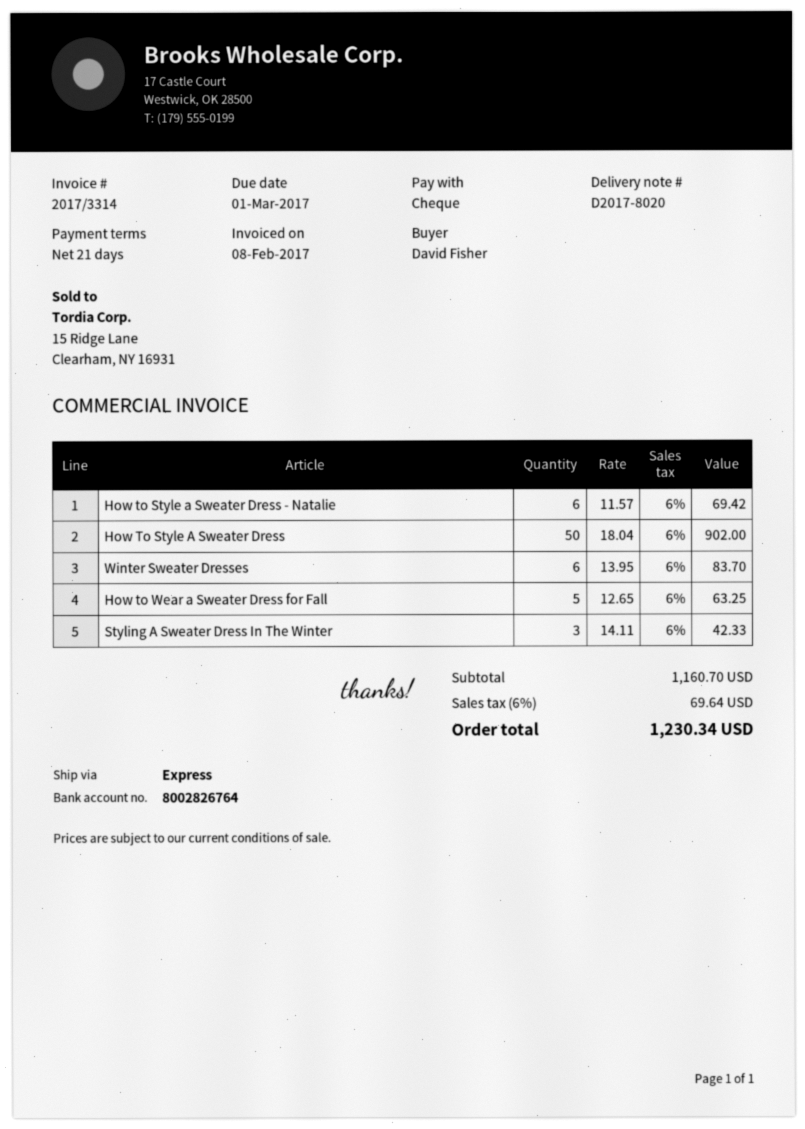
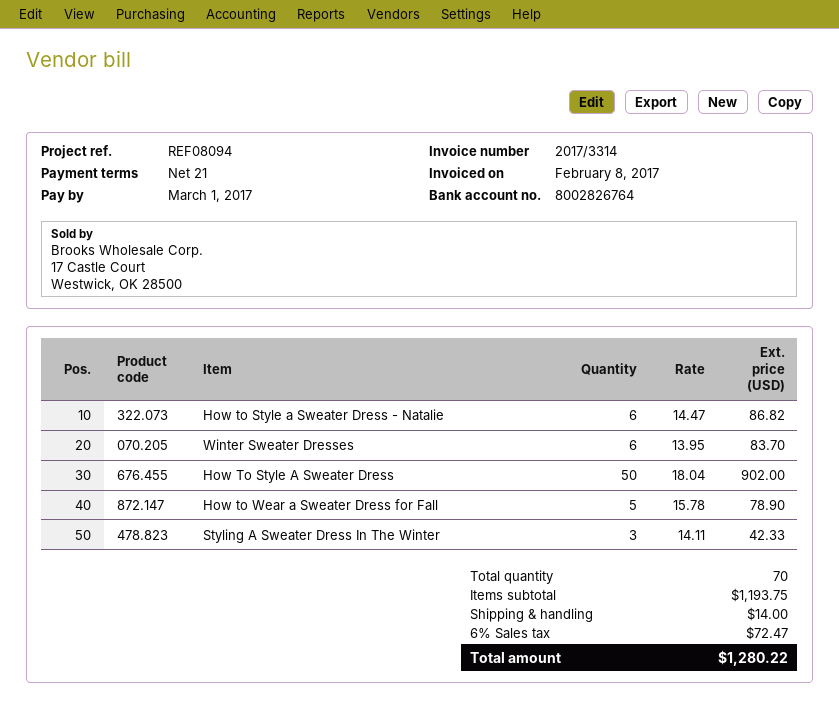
How to Style a Sweater Dress - Natalie: 6 x 11.57 = 69.42 -> 6 x 14.47 = 86.82
How to Wear a Sweater Dress for Fall: 5 x 12.65 = 63.25 -> 5 x 15.78 = 78.90
subtotal: 1160.70 -> 1193.75
shipping: none -> 14.00
tax: 6% = 69.64 -> 6% = 72.47
total: 1230.34 -> 1280.22

